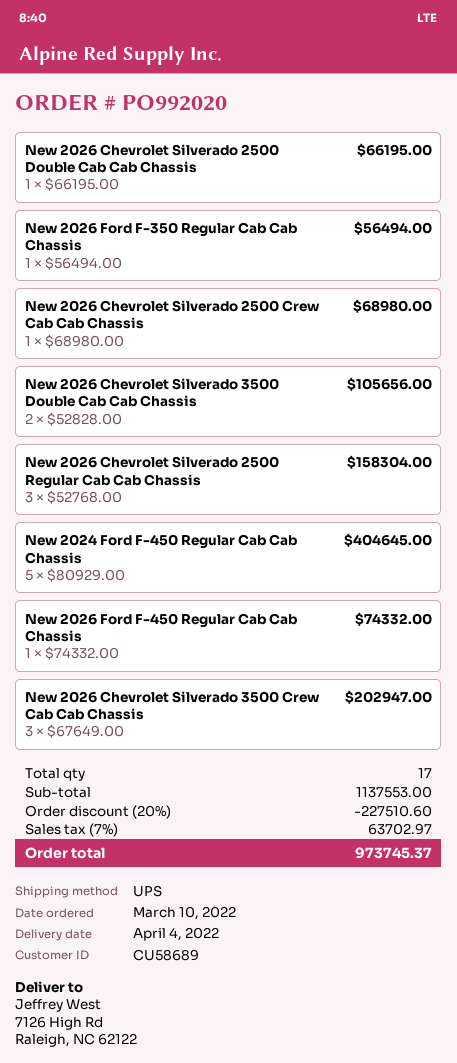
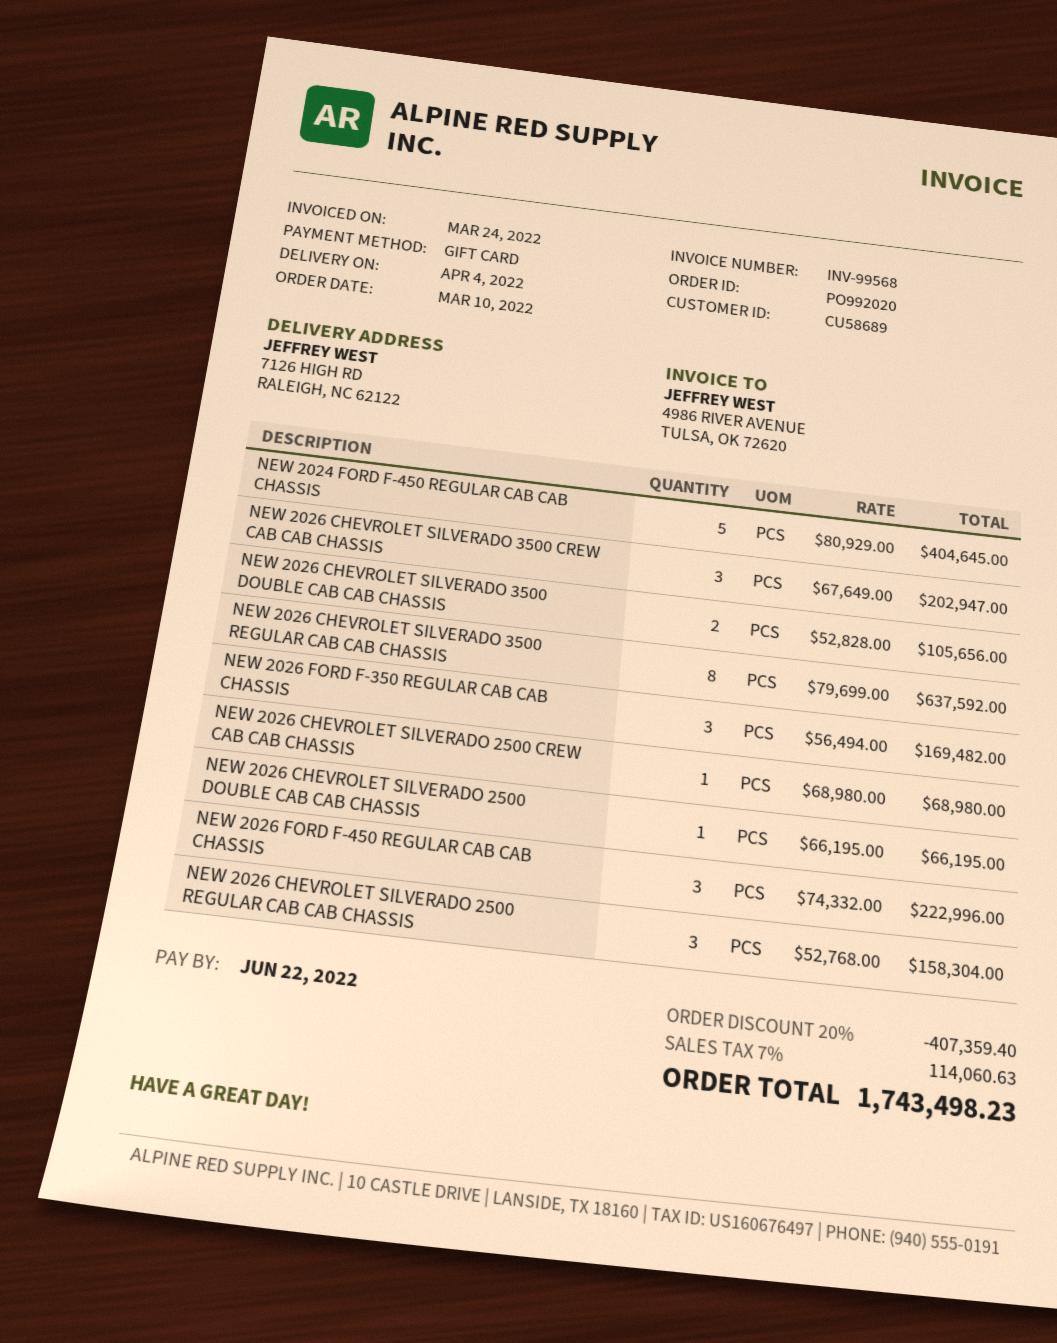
New 2026 Ford F-350 Regular Cab Cab Chassis: 1 x 56494.00 = 56494.00 -> 3 x 56494.00 = 169482.00
New 2026 Ford F-450 Regular Cab Cab Chassis: 1 x 74332.00 = 74332.00 -> 3 x 74332.00 = 222996.00
NEW 2026 CHEVROLET SILVERADO 3500 REGULAR CAB CAB CHASSIS: none -> 8 x 79699.00 = 637592.00
discount: 20% = 227510.60 -> 20% = 407359.40
tax: 7% = 63702.97 -> 7% = 114060.63
total: 973745.37 -> 1743498.23

